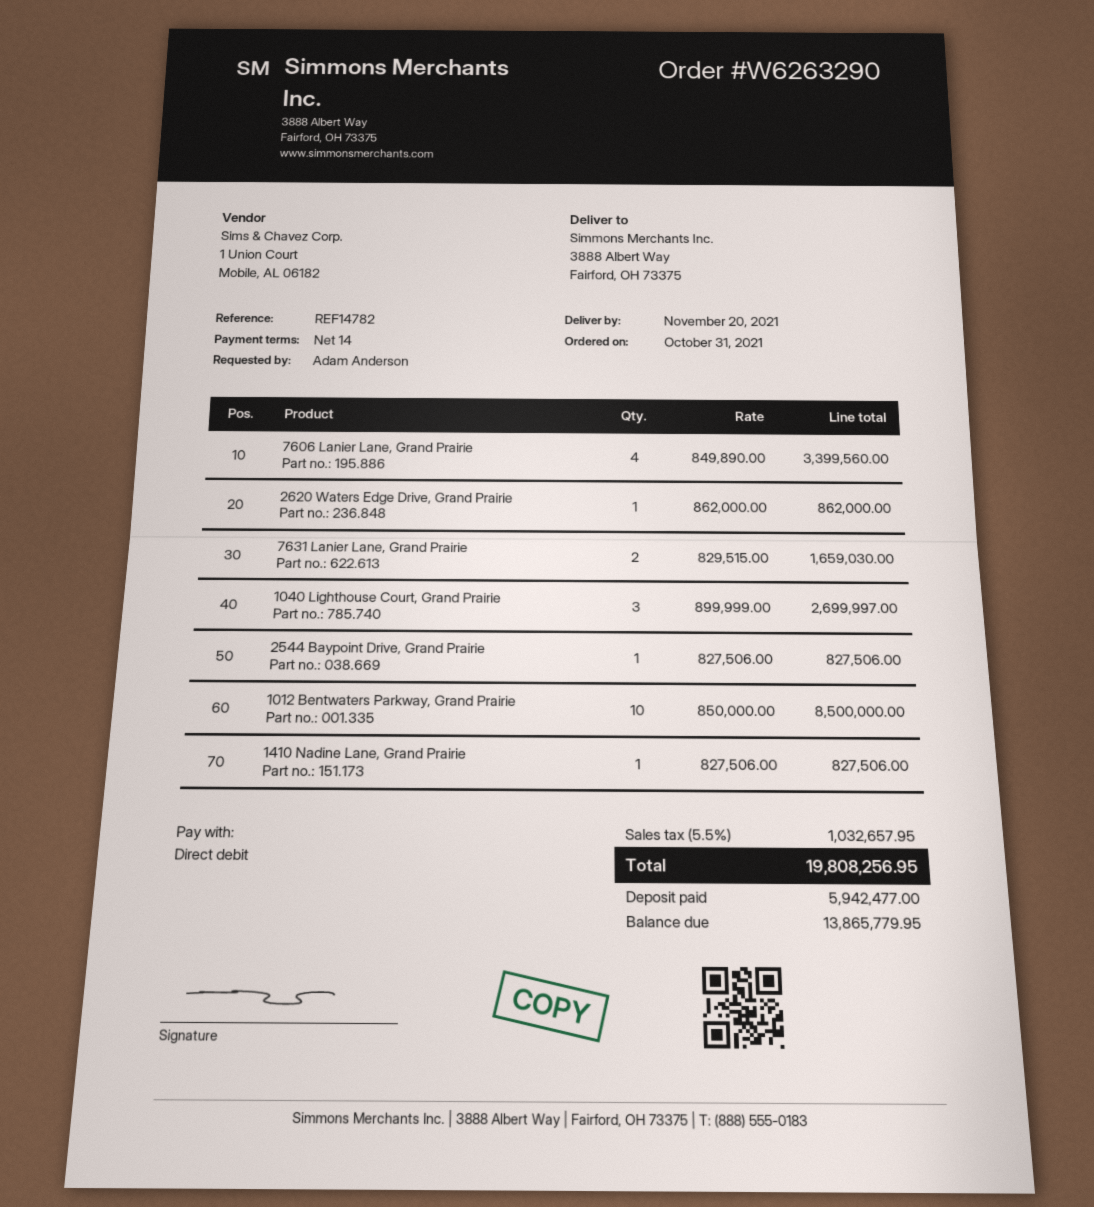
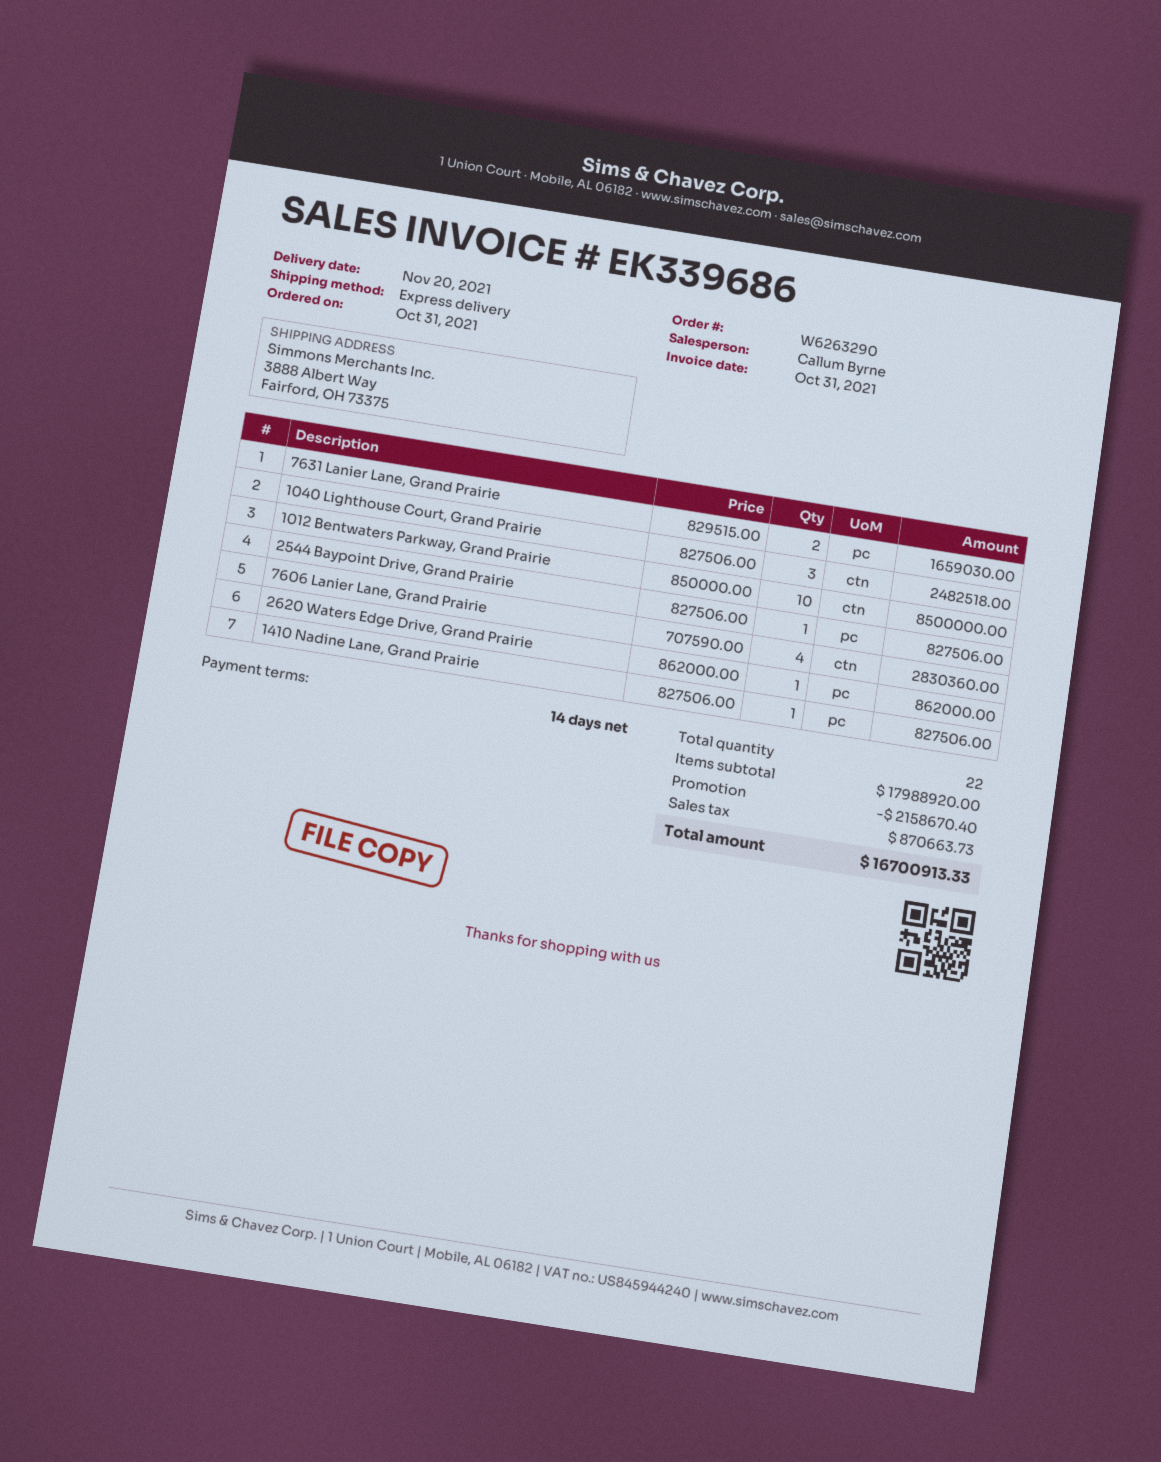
7606 Lanier Lane, Grand Prairie: 4 x 849890.00 = 3399560.00 -> 4 x 707590.00 = 2830360.00
1040 Lighthouse Court, Grand Prairie: 3 x 899999.00 = 2699997.00 -> 3 x 827506.00 = 2482518.00
discount: none -> 2158670.40
tax: 1032657.95 -> 870663.73
total: 19808256.95 -> 16700913.33

